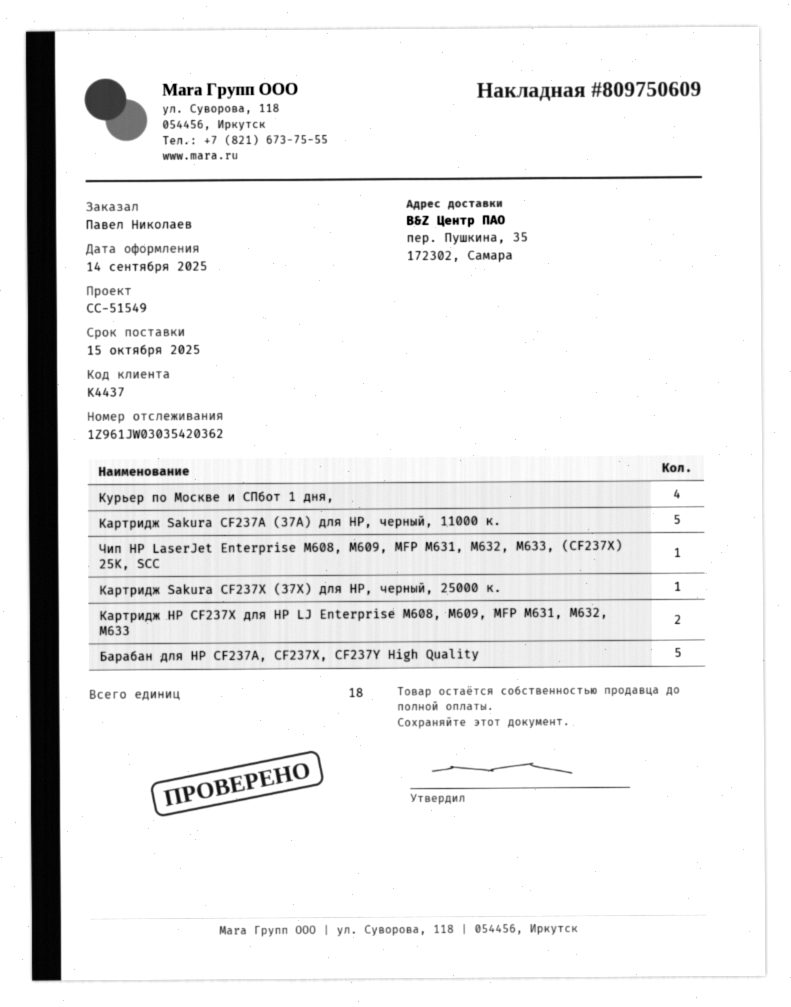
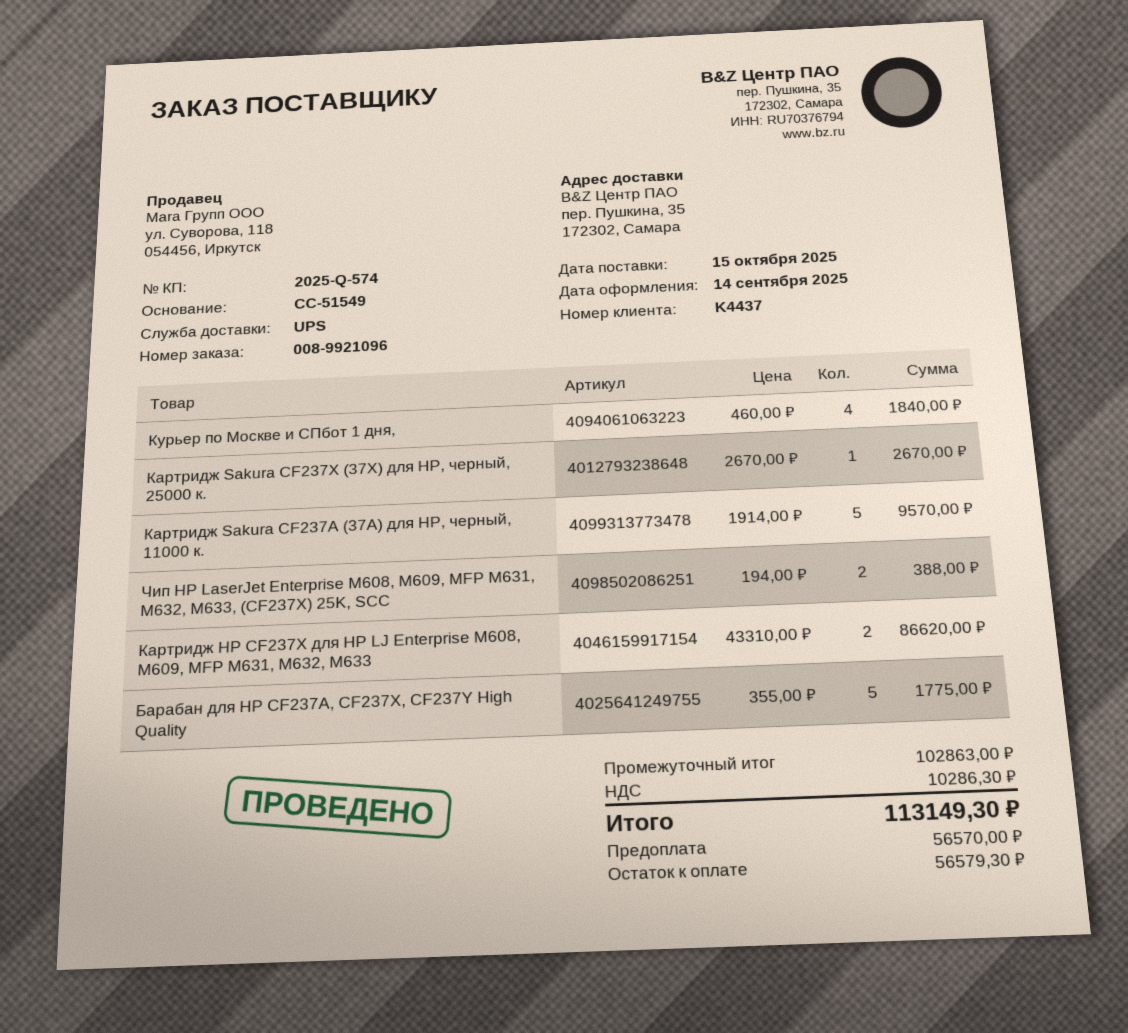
Чип HP LaserJet Enterprise M608, M609, MFP M631, M632, M633, (CF237X) 25K, SCС: 1 -> 2

